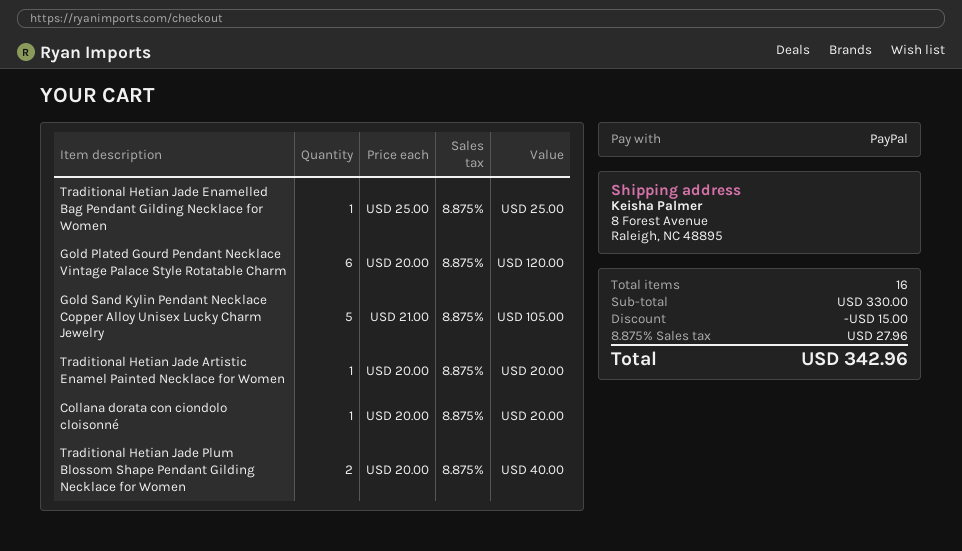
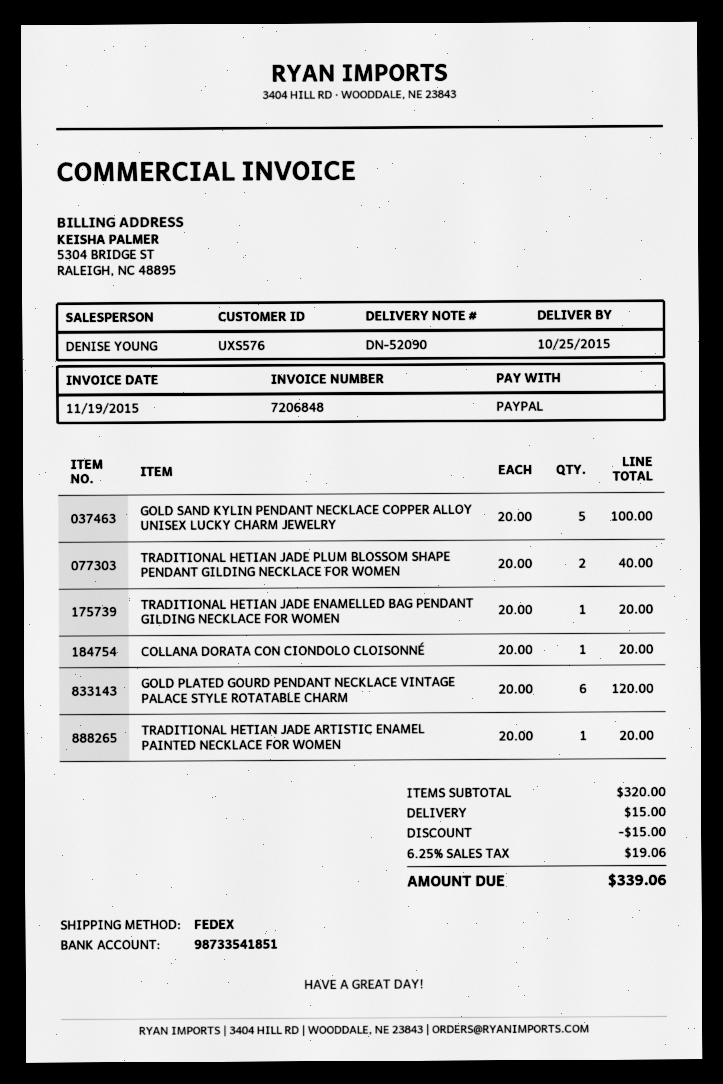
Traditional Hetian Jade Enamelled Bag Pendant Gilding Necklace for Women: 1 x 25.00 = 25.00 -> 1 x 20.00 = 20.00
Gold Sand Kylin Pendant Necklace Copper Alloy Unisex Lucky Charm Jewelry: 5 x 21.00 = 105.00 -> 5 x 20.00 = 100.00
subtotal: 330.00 -> 320.00
shipping: none -> 15.00
tax: 8.875% = 27.96 -> 6.25% = 19.06
total: 342.96 -> 339.06

